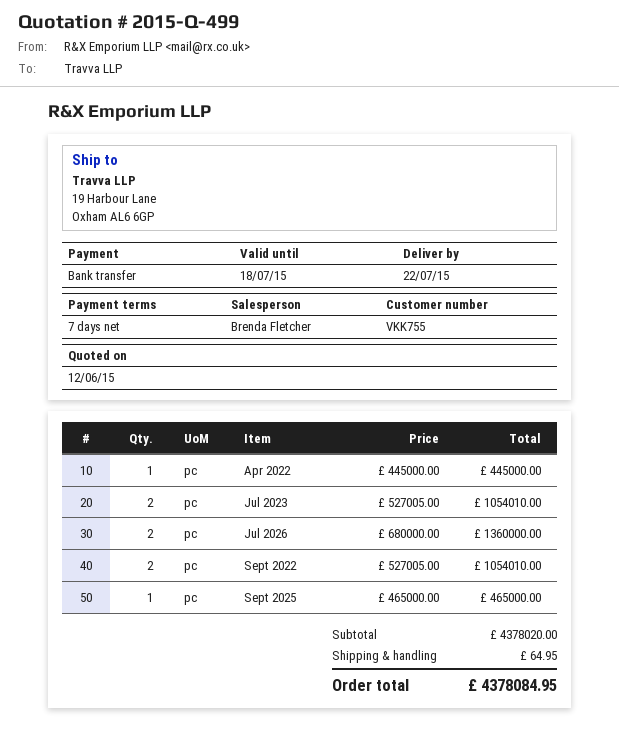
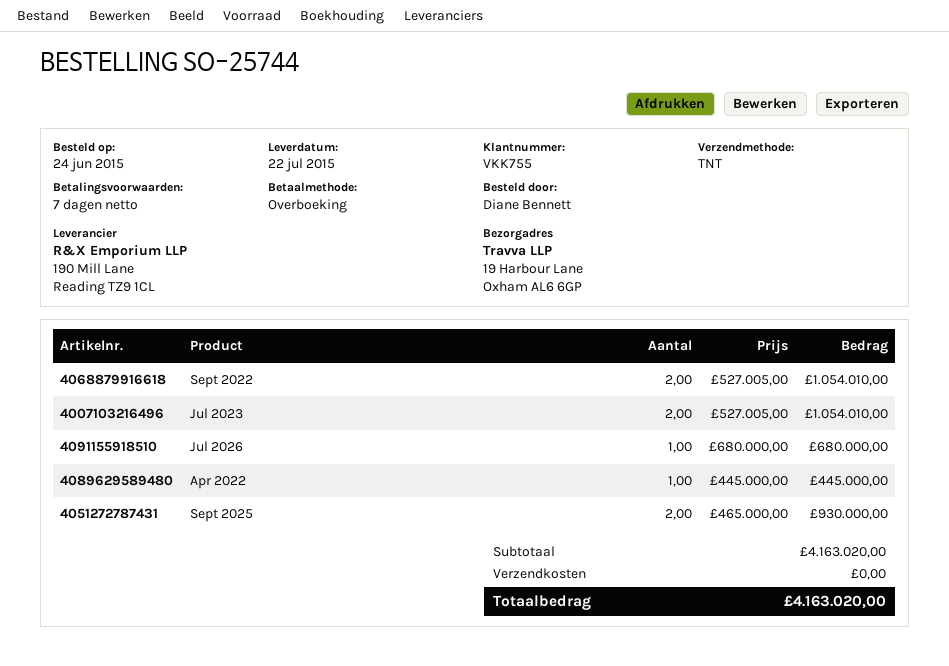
Jul 2026: 2 x 680000.00 = 1360000.00 -> 1 x 680000.00 = 680000.00
Sept 2025: 1 x 465000.00 = 465000.00 -> 2 x 465000.00 = 930000.00
subtotal: 4378020.00 -> 4163020.00
shipping: 64.95 -> 0.00
total: 4378084.95 -> 4163020.00

